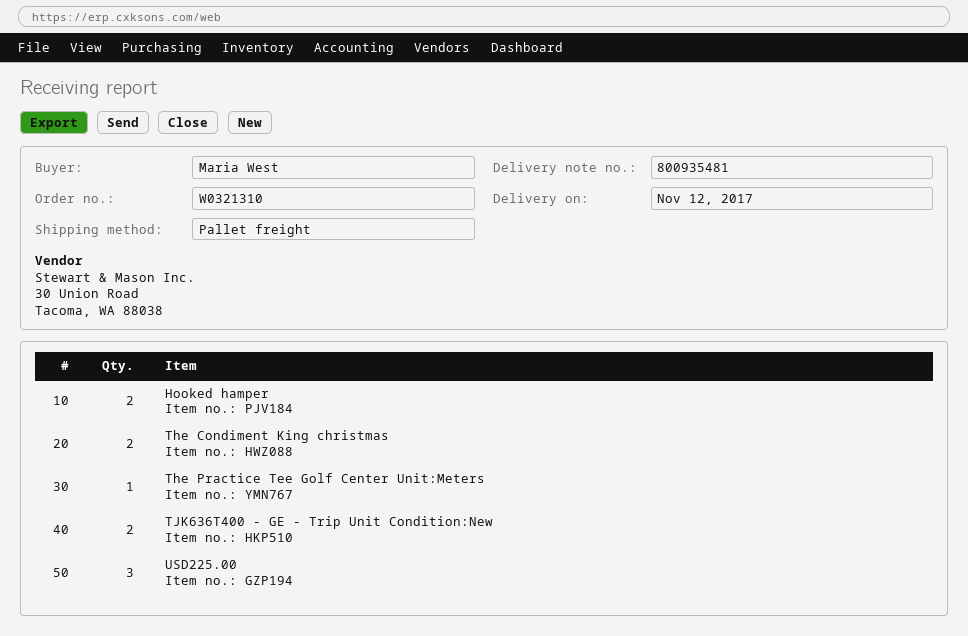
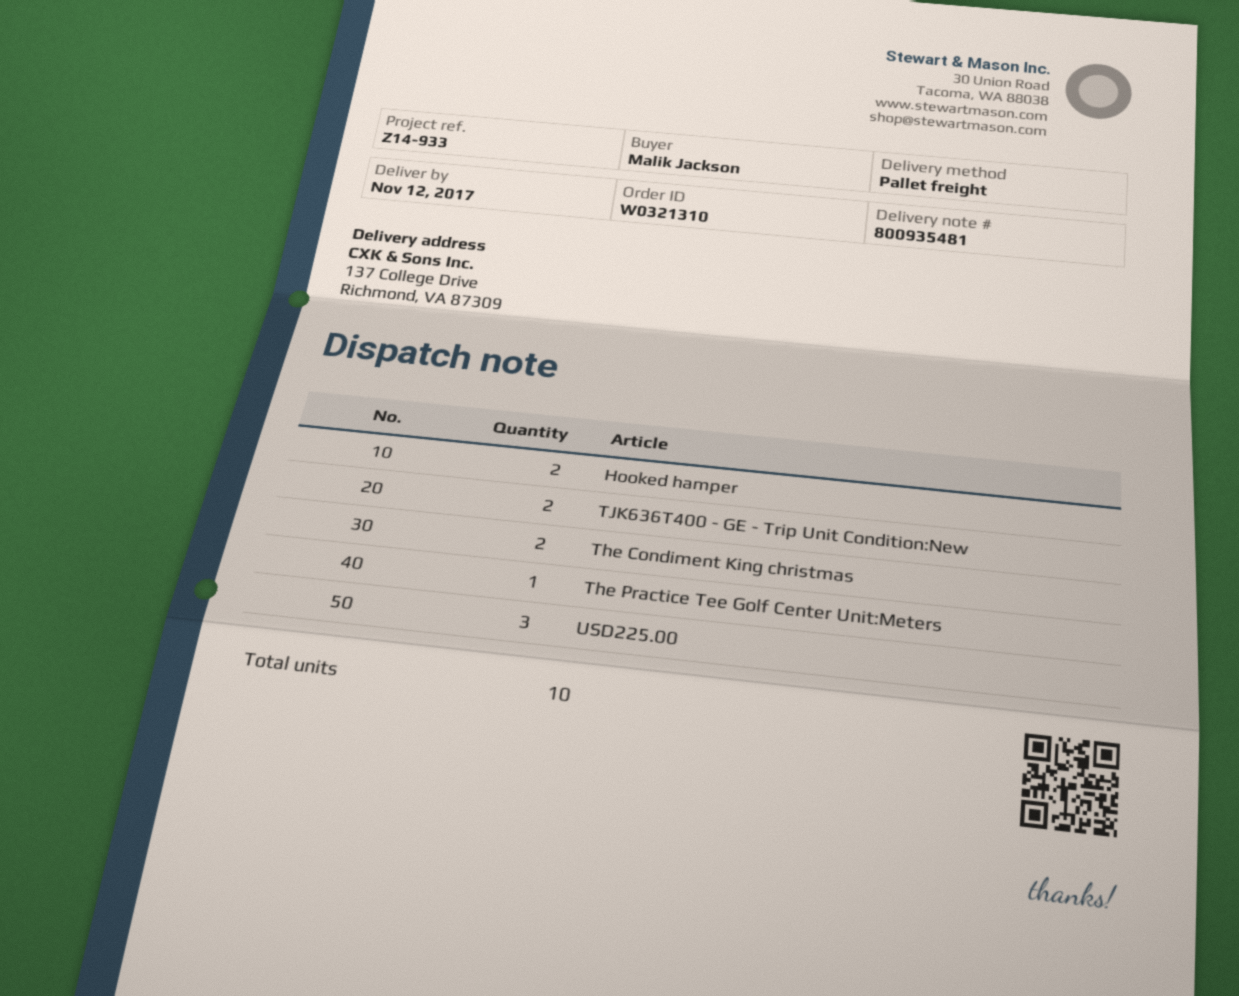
ordered by: Maria West -> Malik Jackson

